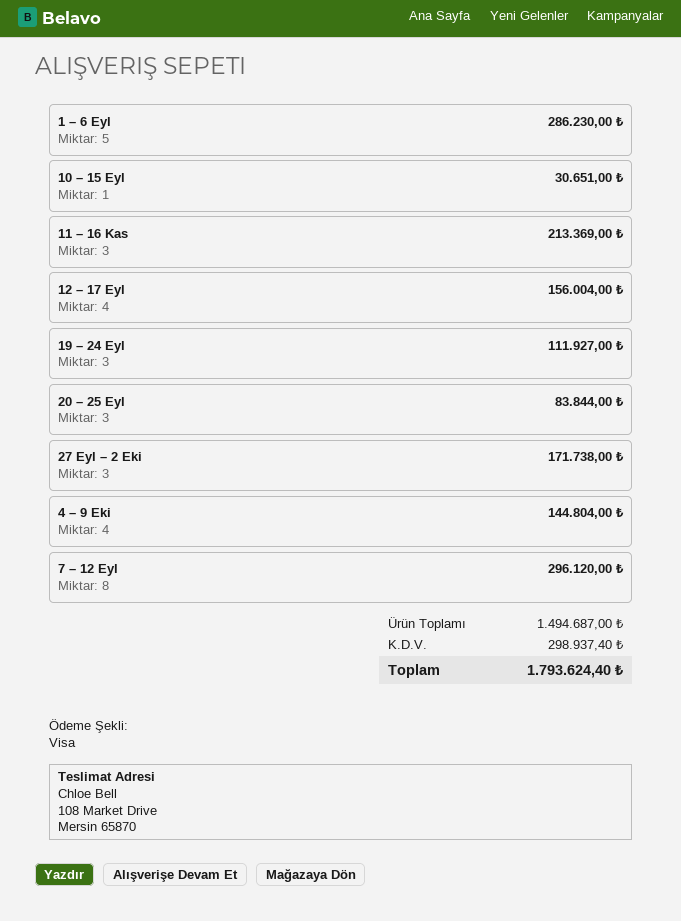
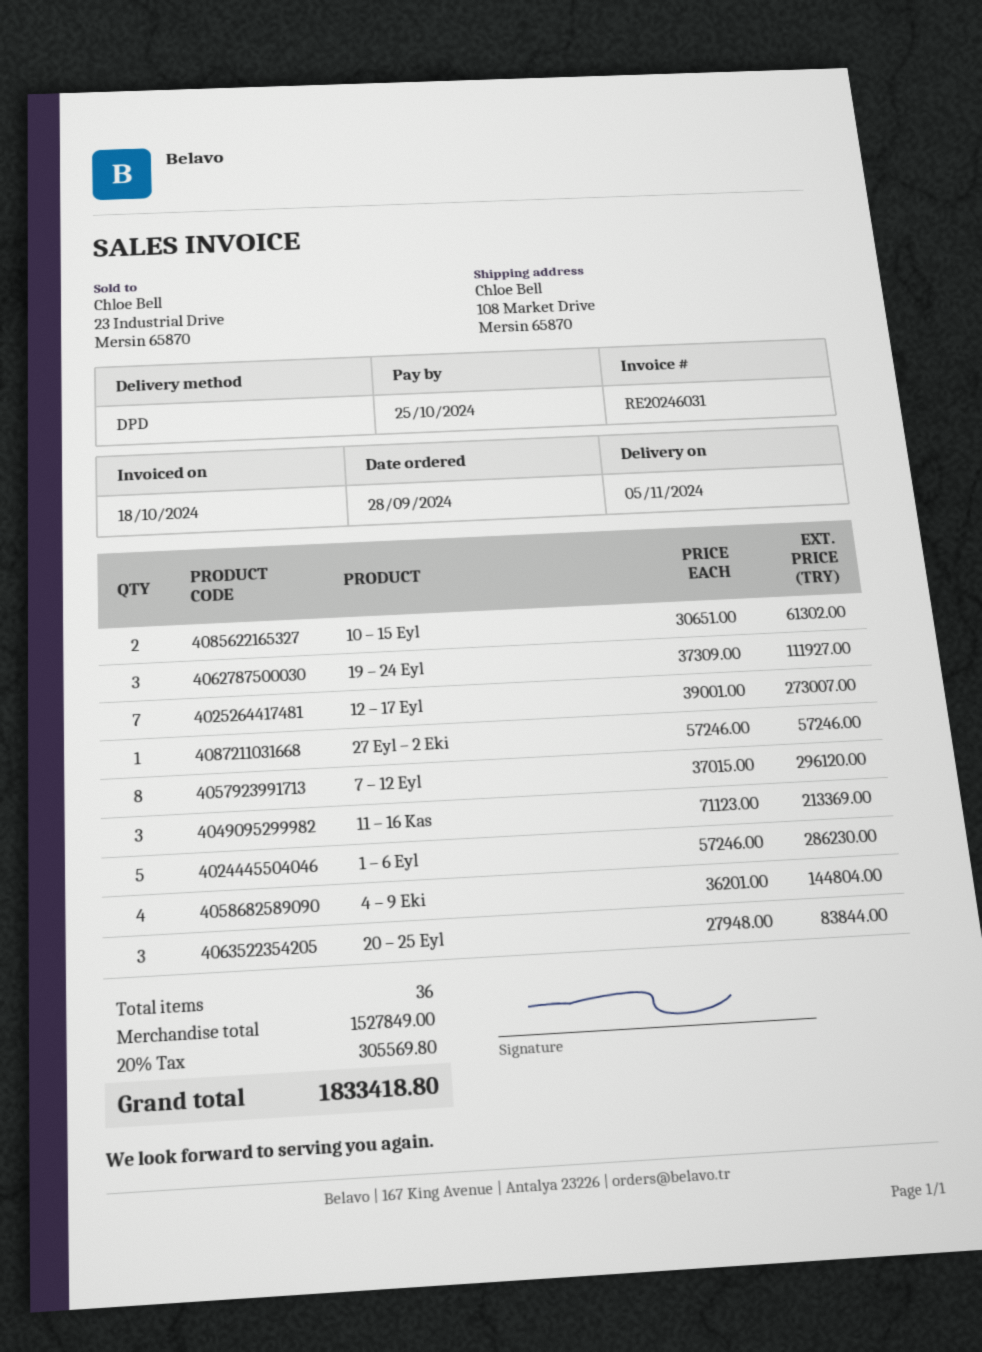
10 – 15 Eyl: 1 for 30651.00 -> 2 for 61302.00
12 – 17 Eyl: 4 for 156004.00 -> 7 for 273007.00
27 Eyl – 2 Eki: 3 for 171738.00 -> 1 for 57246.00
subtotal: 1494687.00 -> 1527849.00
tax: 298937.40 -> 305569.80
total: 1793624.40 -> 1833418.80

